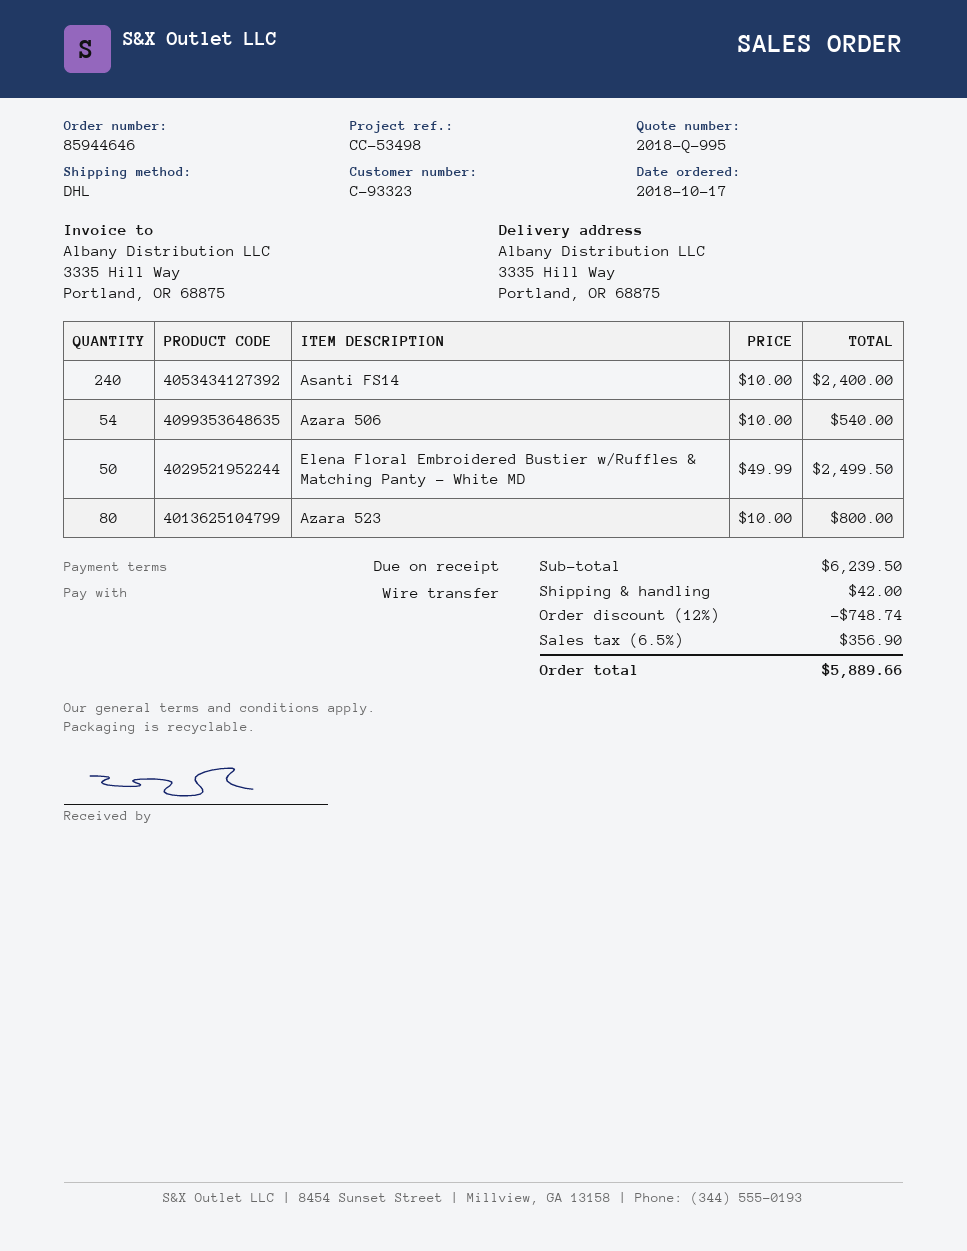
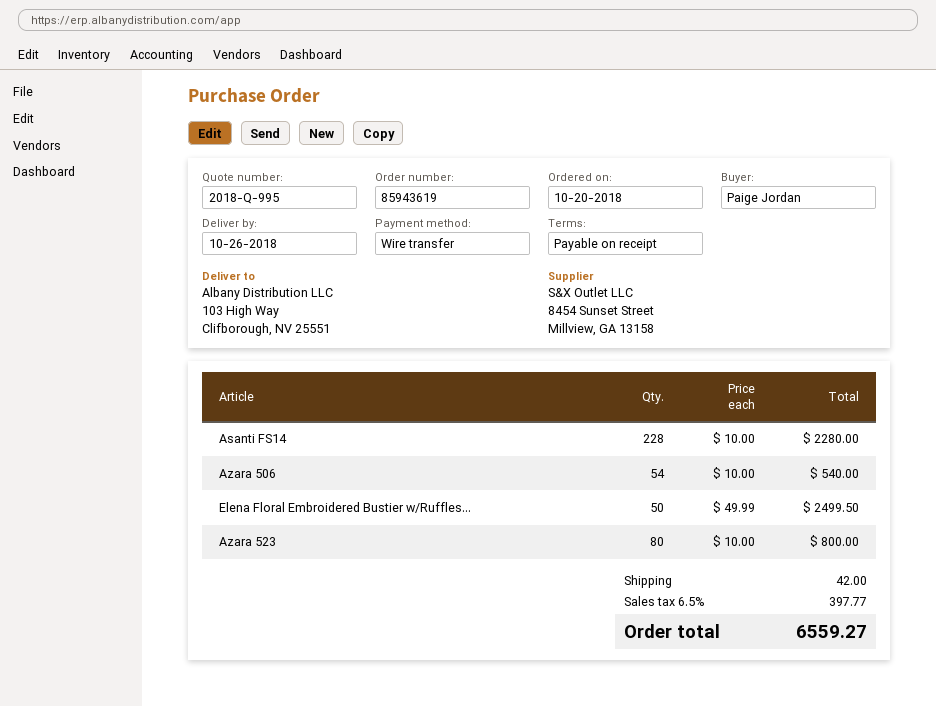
order number: 85944646 -> 85943619
order date: 2018-10-17 -> 2018-10-20
ship to: 3335 Hill Way, Portland, OR 68875 -> 103 High Way, Clifborough, NV 25551
Asanti FS14: 240 x 10.00 = 2400.00 -> 228 x 10.00 = 2280.00
discount: 12% = 748.74 -> none
tax: 6.5% = 356.90 -> 6.5% = 397.77
total: 5889.66 -> 6559.27

